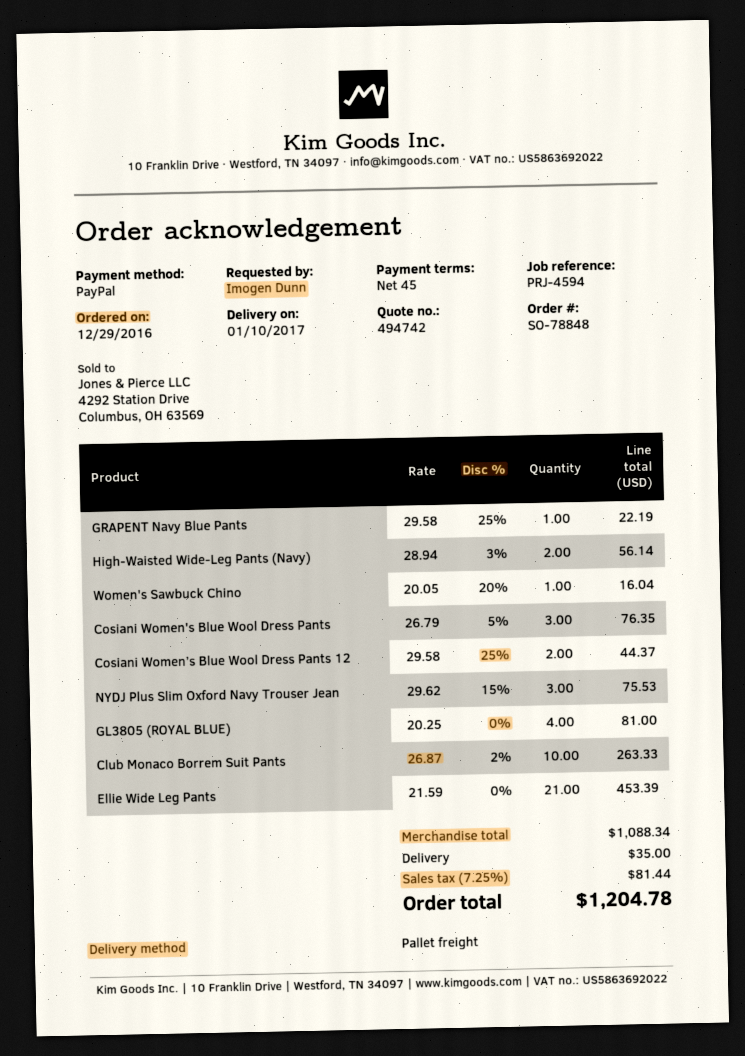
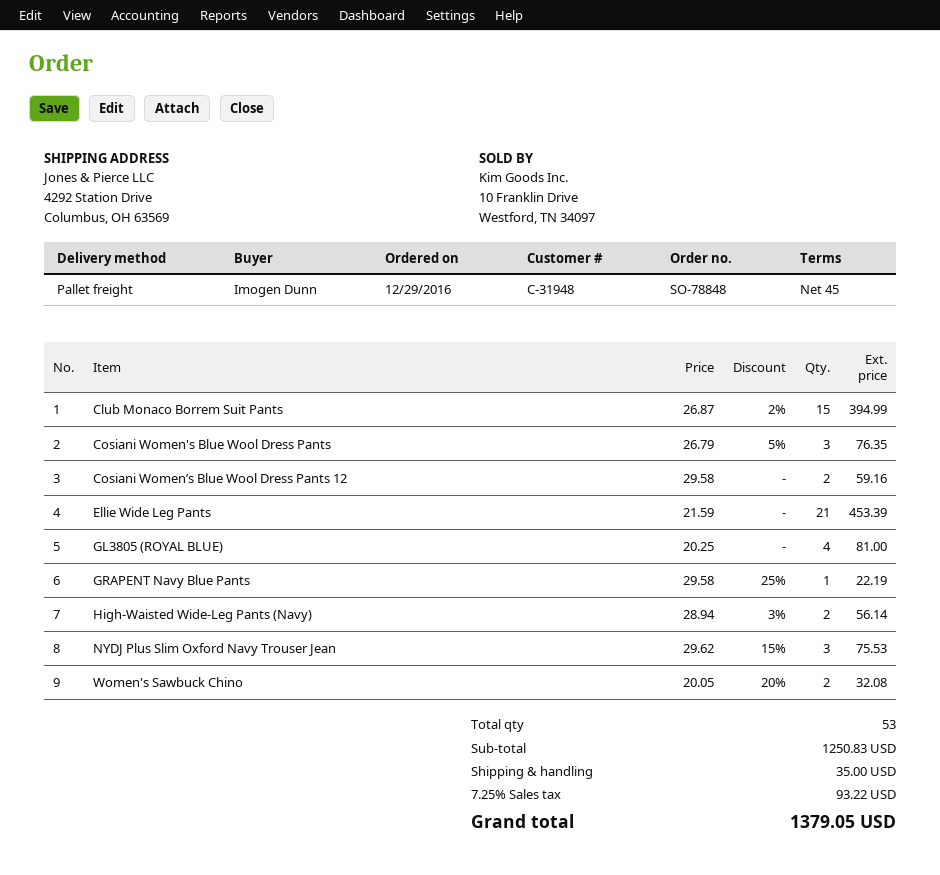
Women's Sawbuck Chino: 1 x 20.05 - 20% = 16.04 -> 2 x 20.05 - 20% = 32.08
Cosiani Women’s Blue Wool Dress Pants 12: 2 x 29.58 - 25% = 44.37 -> 2 x 29.58 = 59.16
Club Monaco Borrem Suit Pants: 10 x 26.87 - 2% = 263.33 -> 15 x 26.87 - 2% = 394.99
subtotal: 1088.34 -> 1250.83
tax: 7.25% = 81.44 -> 7.25% = 93.22
total: 1204.78 -> 1379.05

